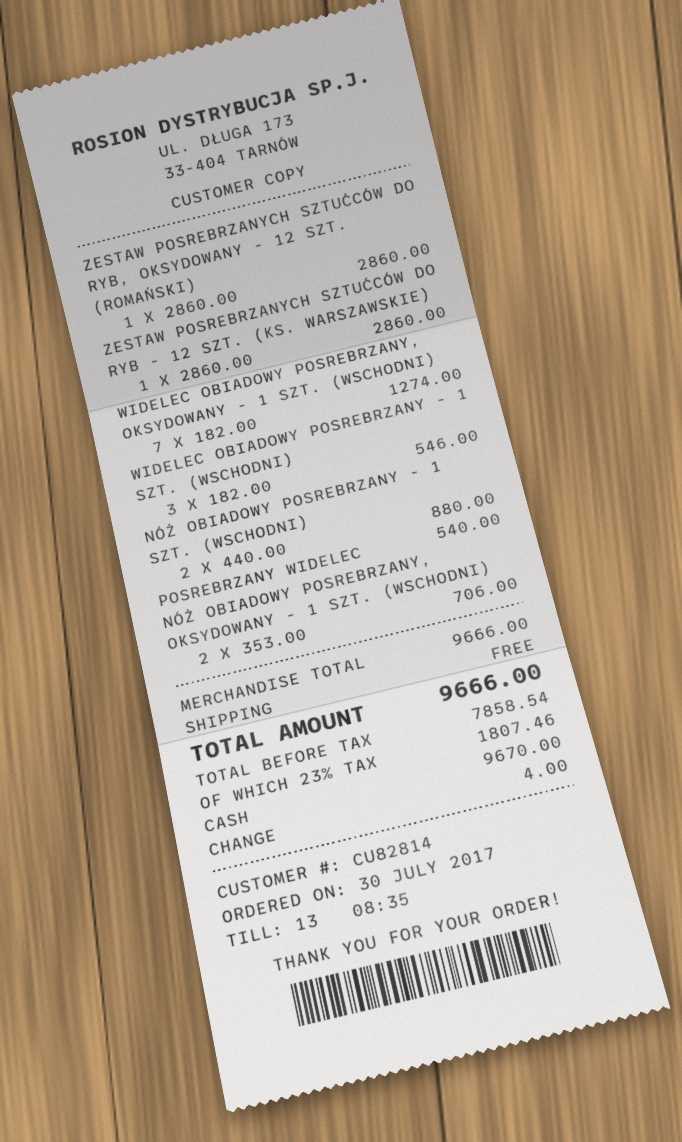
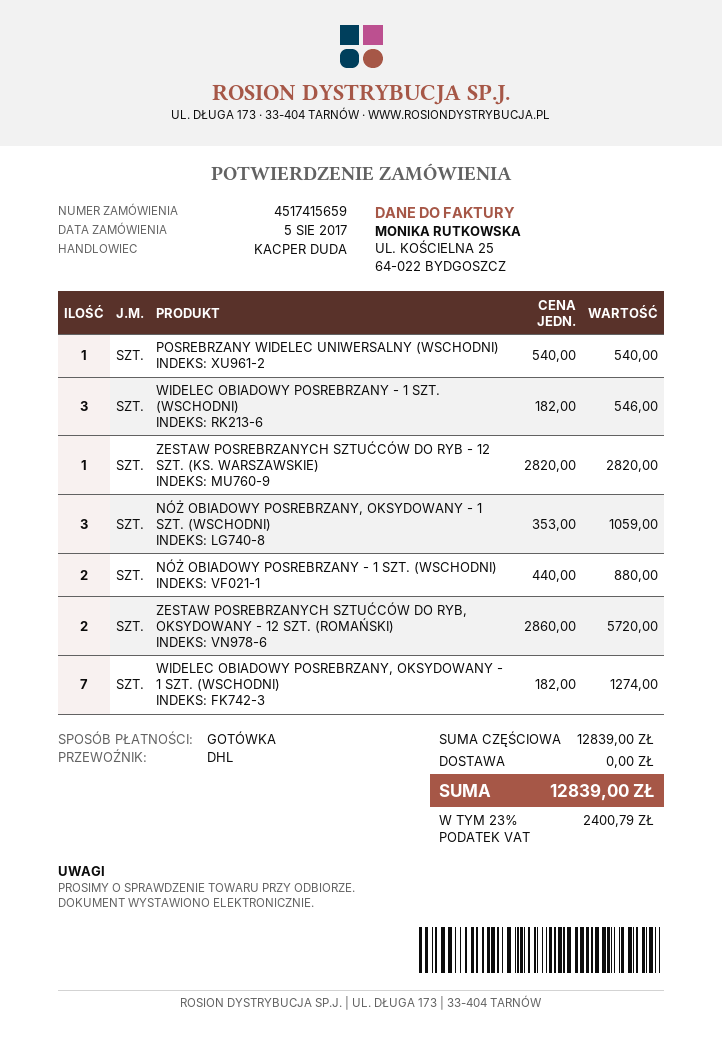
order date: 2017-07-30 -> 2017-08-05
ZESTAW POSREBRZANYCH SZTUĆCÓW DO RYB, OKSYDOWANY - 12 SZT. (ROMAŃSKI): 1 x 2860.00 = 2860.00 -> 2 x 2860.00 = 5720.00
ZESTAW POSREBRZANYCH SZTUĆCÓW DO RYB - 12 SZT. (KS. WARSZAWSKIE): 1 x 2860.00 = 2860.00 -> 1 x 2820.00 = 2820.00
NÓŻ OBIADOWY POSREBRZANY, OKSYDOWANY - 1 SZT. (WSCHODNI): 2 x 353.00 = 706.00 -> 3 x 353.00 = 1059.00
subtotal: 9666.00 -> 12839.00
tax: 23% = 1807.46 -> 23% = 2400.79
total: 9666.00 -> 12839.00

